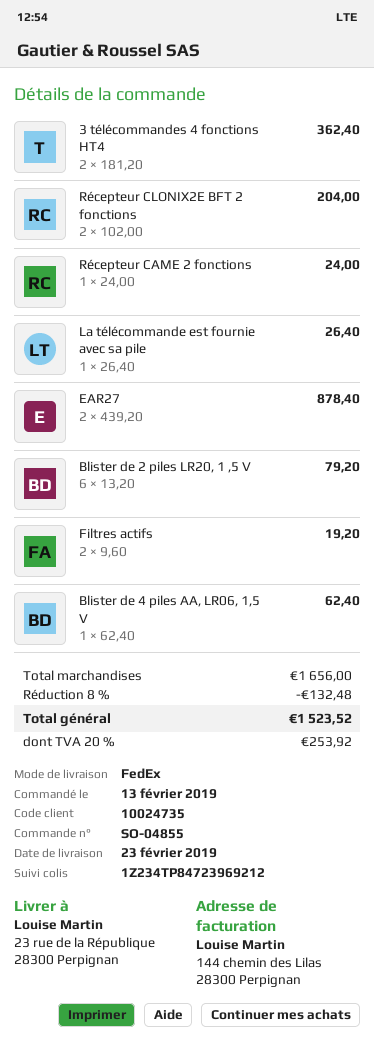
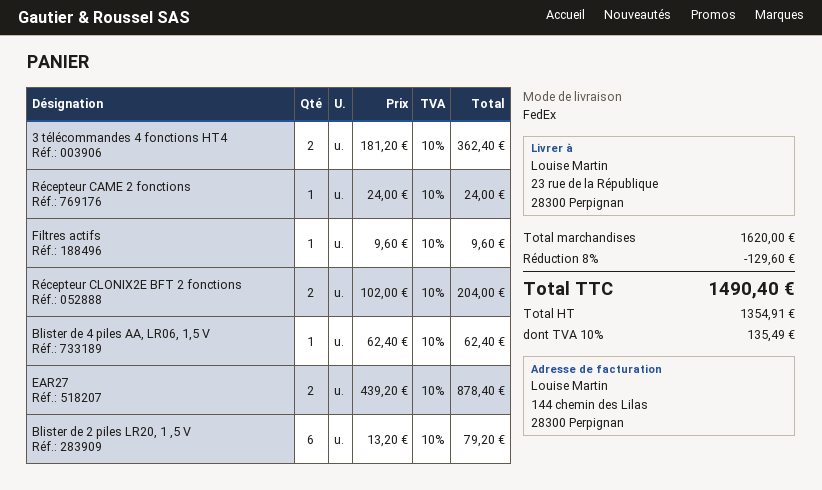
La télécommande est fournie avec sa pile: 1 x 26.40 = 26.40 -> none
Filtres actifs: 2 x 9.60 = 19.20 -> 1 x 9.60 = 9.60
subtotal: 1656.00 -> 1620.00
discount: 8% = 132.48 -> 8% = 129.60
tax: 20% = 253.92 -> 10% = 135.49
total: 1523.52 -> 1490.40

